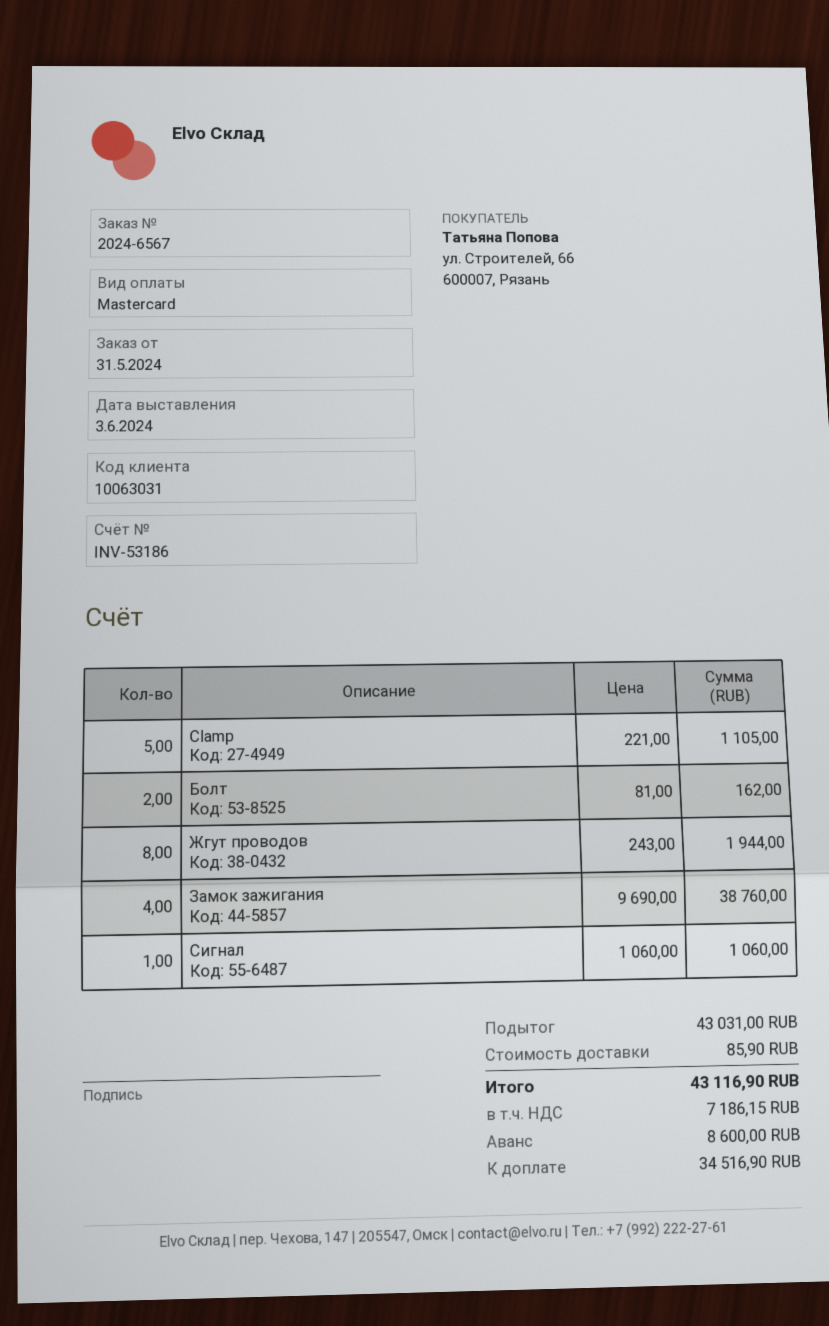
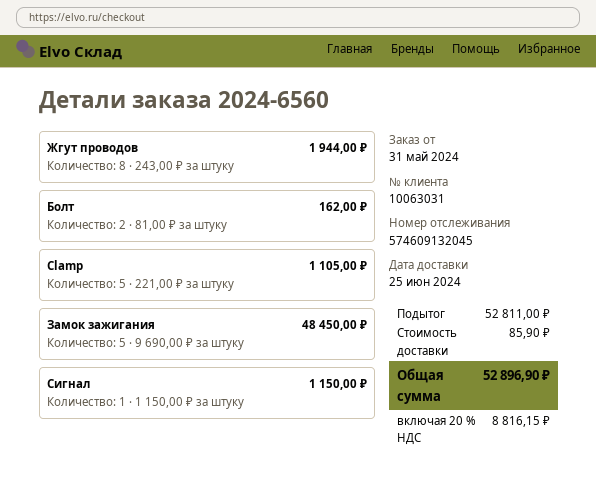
order number: 2024-6567 -> 2024-6560
Замок зажигания: 4 x 9690.00 = 38760.00 -> 5 x 9690.00 = 48450.00
Сигнал: 1 x 1060.00 = 1060.00 -> 1 x 1150.00 = 1150.00
subtotal: 43031.00 -> 52811.00
tax: 7186.15 -> 8816.15
total: 43116.90 -> 52896.90

